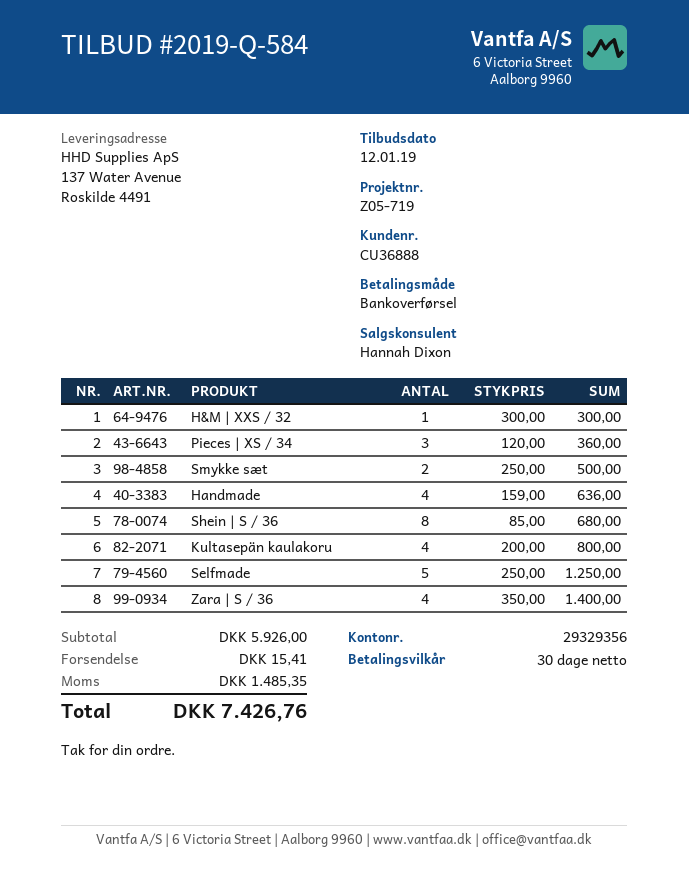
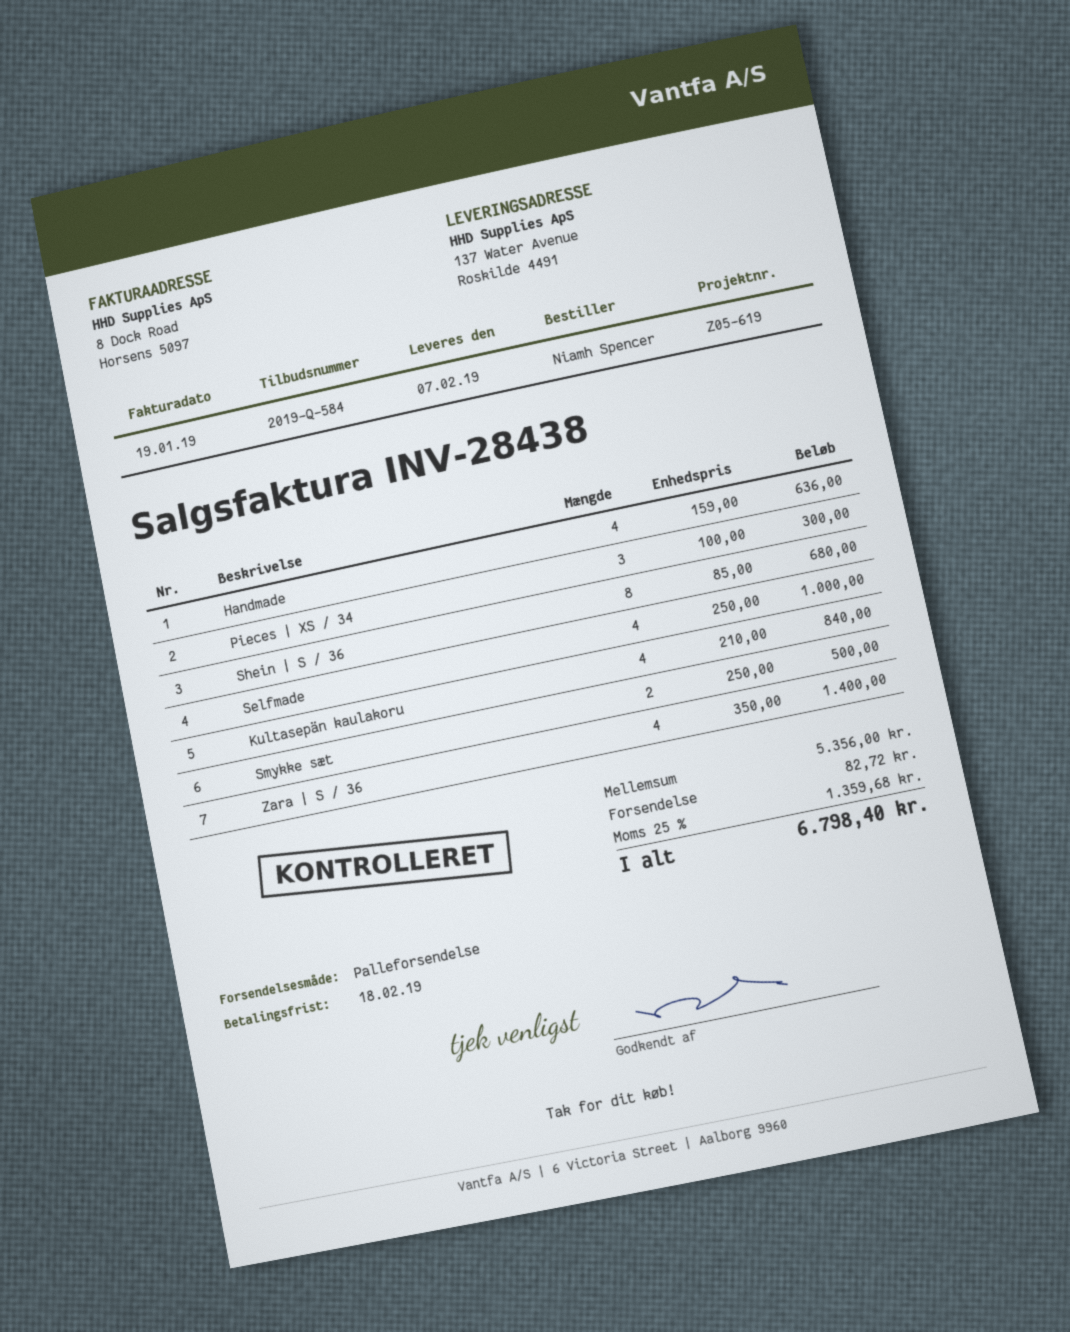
reference: Z05-719 -> Z05-619
H&M | XXS / 32: 1 x 300.00 = 300.00 -> none
Pieces | XS / 34: 3 x 120.00 = 360.00 -> 3 x 100.00 = 300.00
Kultasepän kaulakoru: 4 x 200.00 = 800.00 -> 4 x 210.00 = 840.00
Selfmade: 5 x 250.00 = 1250.00 -> 4 x 250.00 = 1000.00
subtotal: 5926.00 -> 5356.00
shipping: 15.41 -> 82.72
tax: 1485.35 -> 1359.68
total: 7426.76 -> 6798.40

